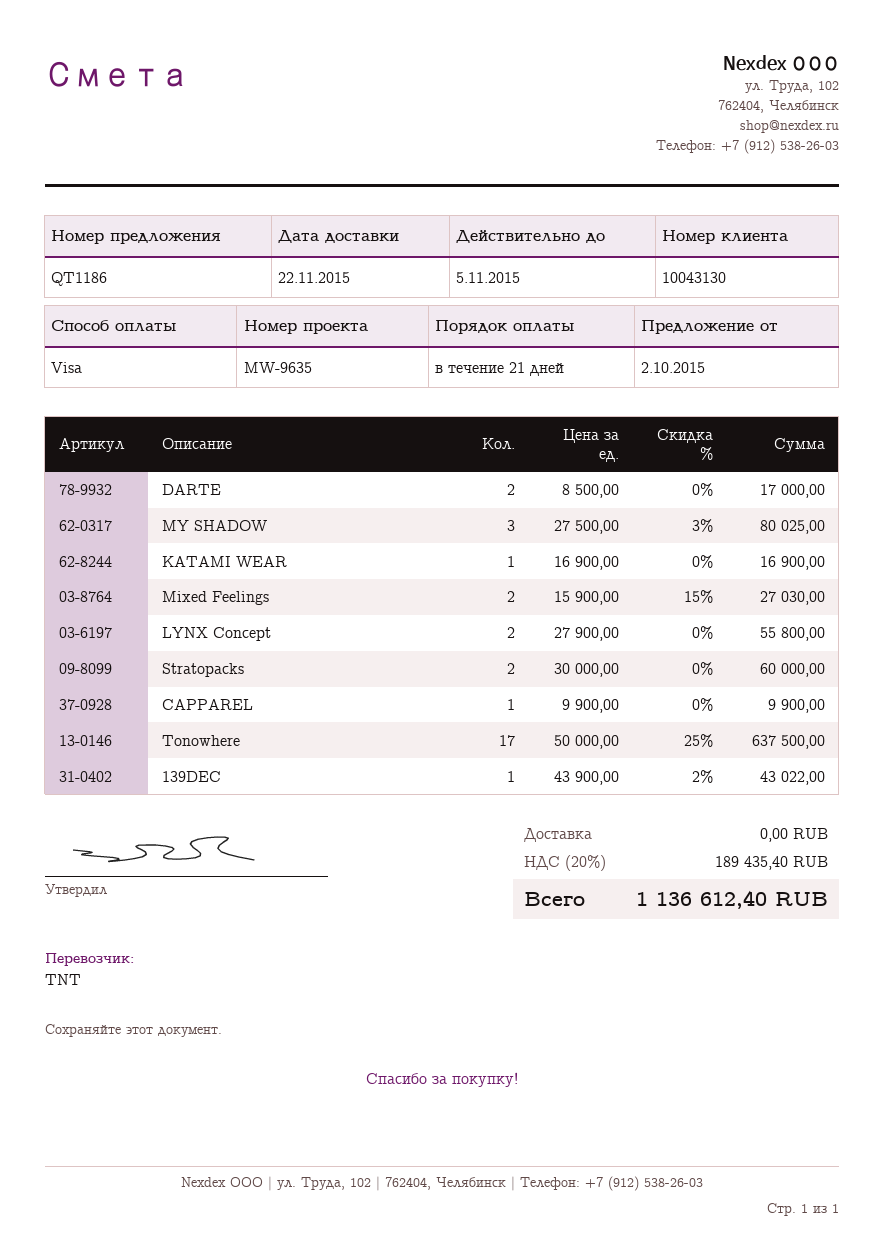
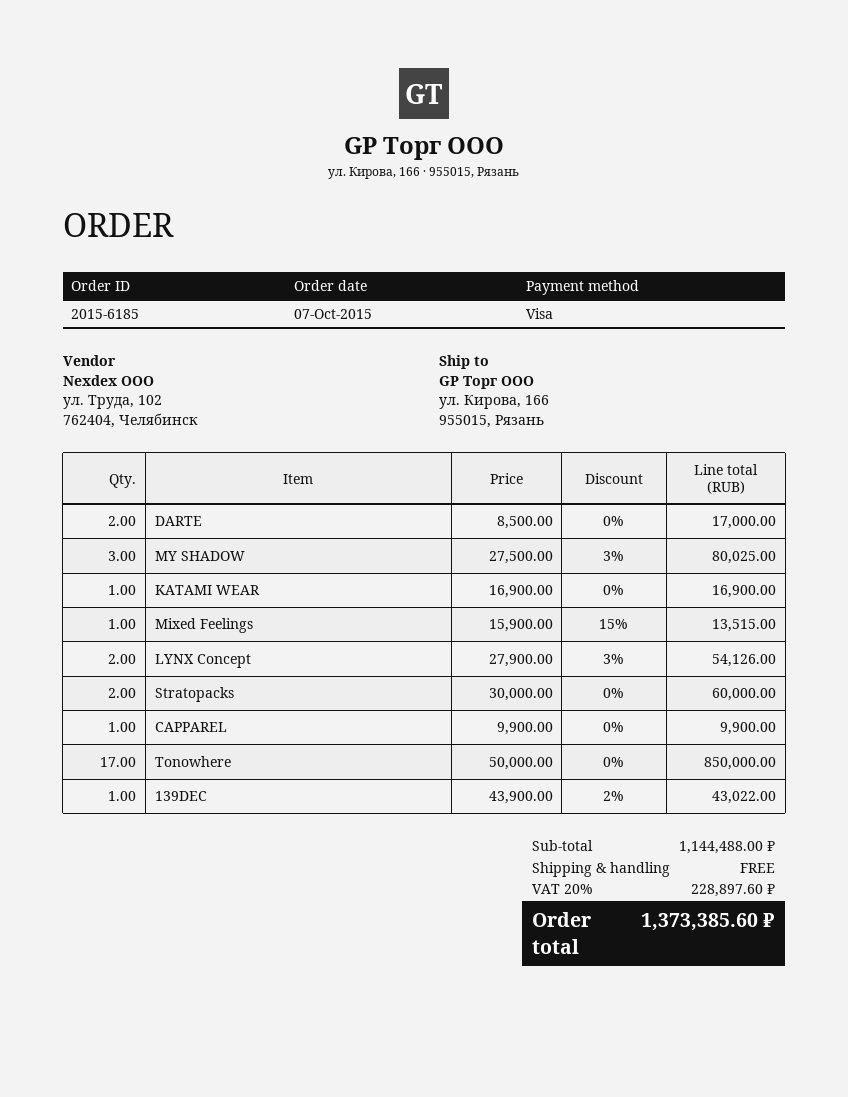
Mixed Feelings: 2 x 15900.00 - 15% = 27030.00 -> 1 x 15900.00 - 15% = 13515.00
LYNX Concept: 2 x 27900.00 = 55800.00 -> 2 x 27900.00 - 3% = 54126.00
Tonowhere: 17 x 50000.00 - 25% = 637500.00 -> 17 x 50000.00 = 850000.00
tax: 20% = 189435.40 -> 20% = 228897.60
total: 1136612.40 -> 1373385.60

